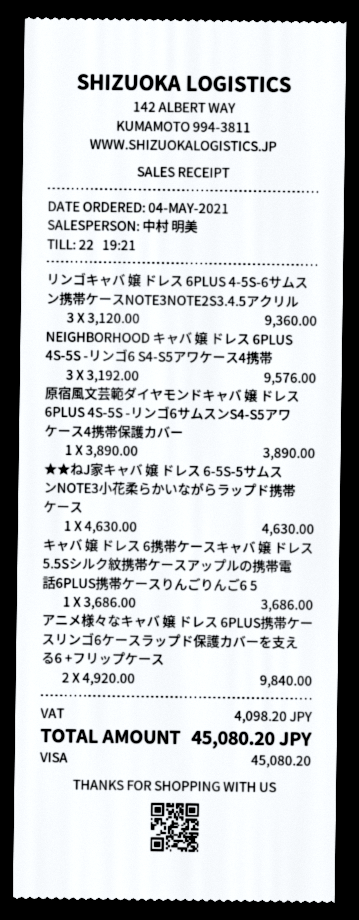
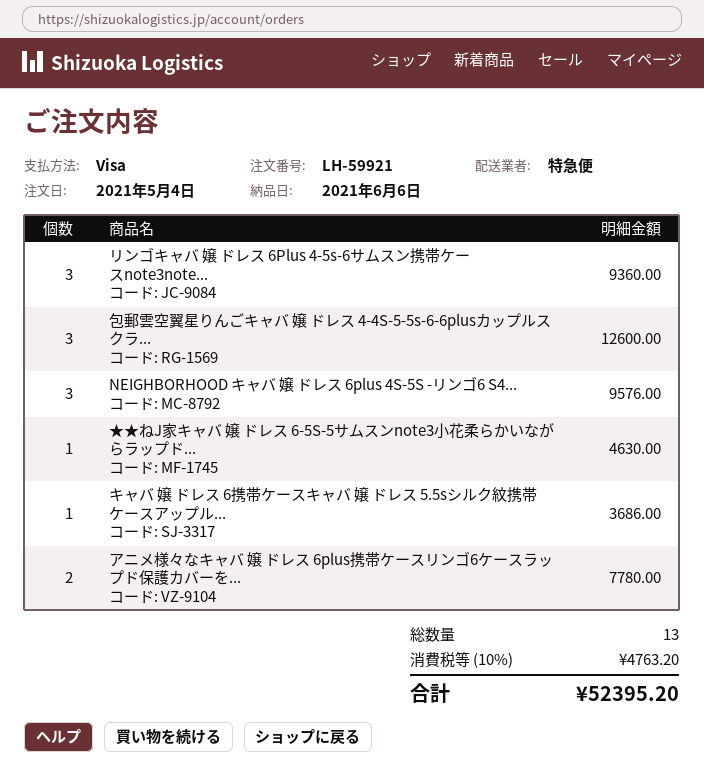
原宿風文芸範ダイヤモンドキャバ 嬢 ドレス 6PLUS 4S-5S -リンゴ6サムスンS4-S5アワケース4携帯保護カバー: 1 for 3890.00 -> none
アニメ様々なキャバ 嬢 ドレス 6PLUS携帯ケースリンゴ6ケースラップド保護カバーを支える6 +フリップケース: 2 for 9840.00 -> 2 for 7780.00
包郵雲空翼星りんごキャバ 嬢 ドレス 4-4S-5-5s-6-6plusカップルスクラ...: none -> 3 for 12600.00
tax: 4098.20 -> 4763.20
total: 45080.20 -> 52395.20

